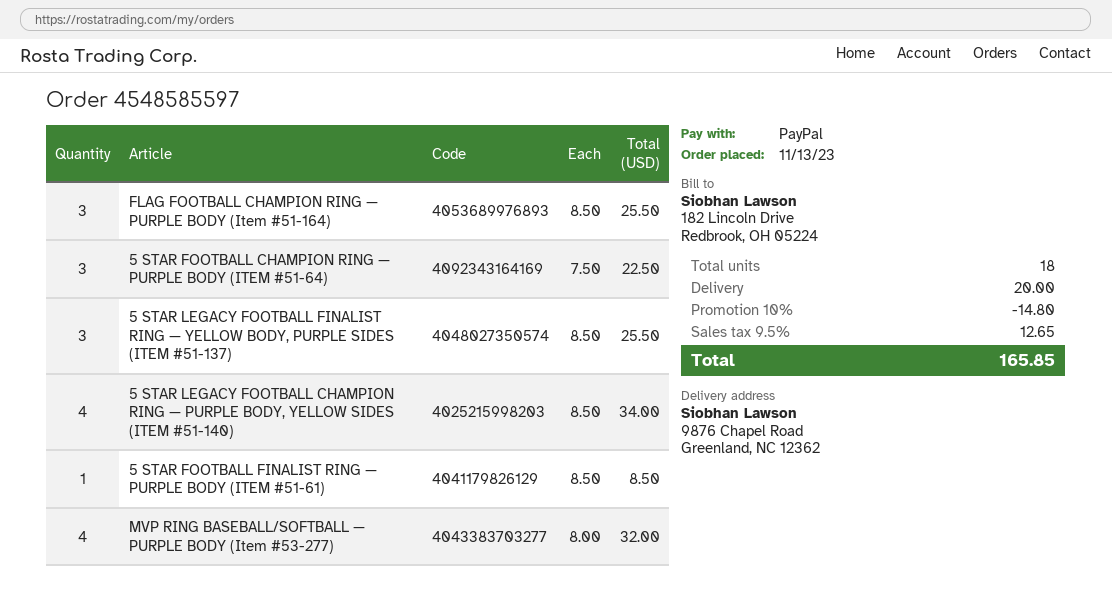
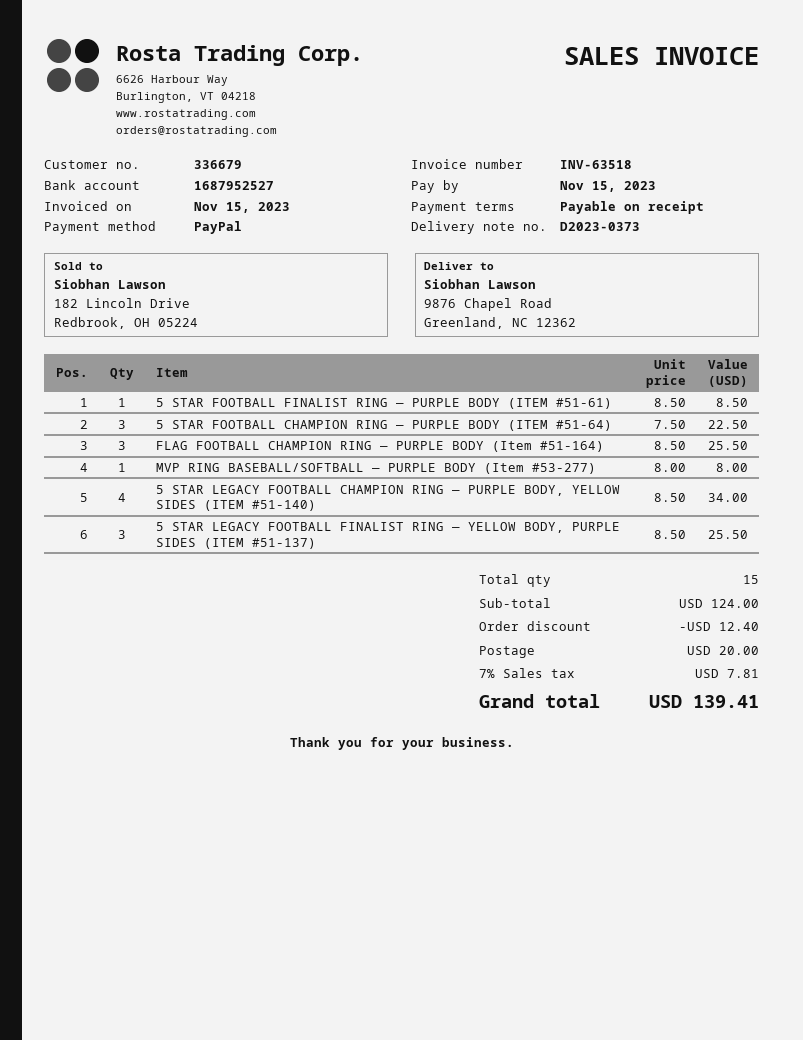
MVP RING BASEBALL/SOFTBALL — PURPLE BODY (Item #53-277): 4 x 8.00 = 32.00 -> 1 x 8.00 = 8.00
total quantity: 18 -> 15
discount: 14.80 -> 12.40
tax: 9.5% = 12.65 -> 7% = 7.81
total: 165.85 -> 139.41

